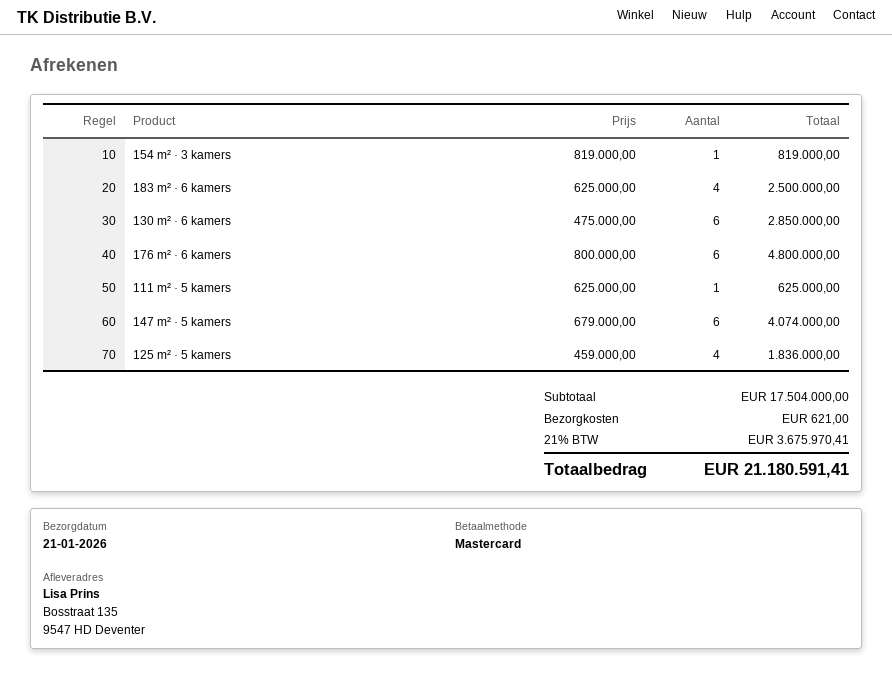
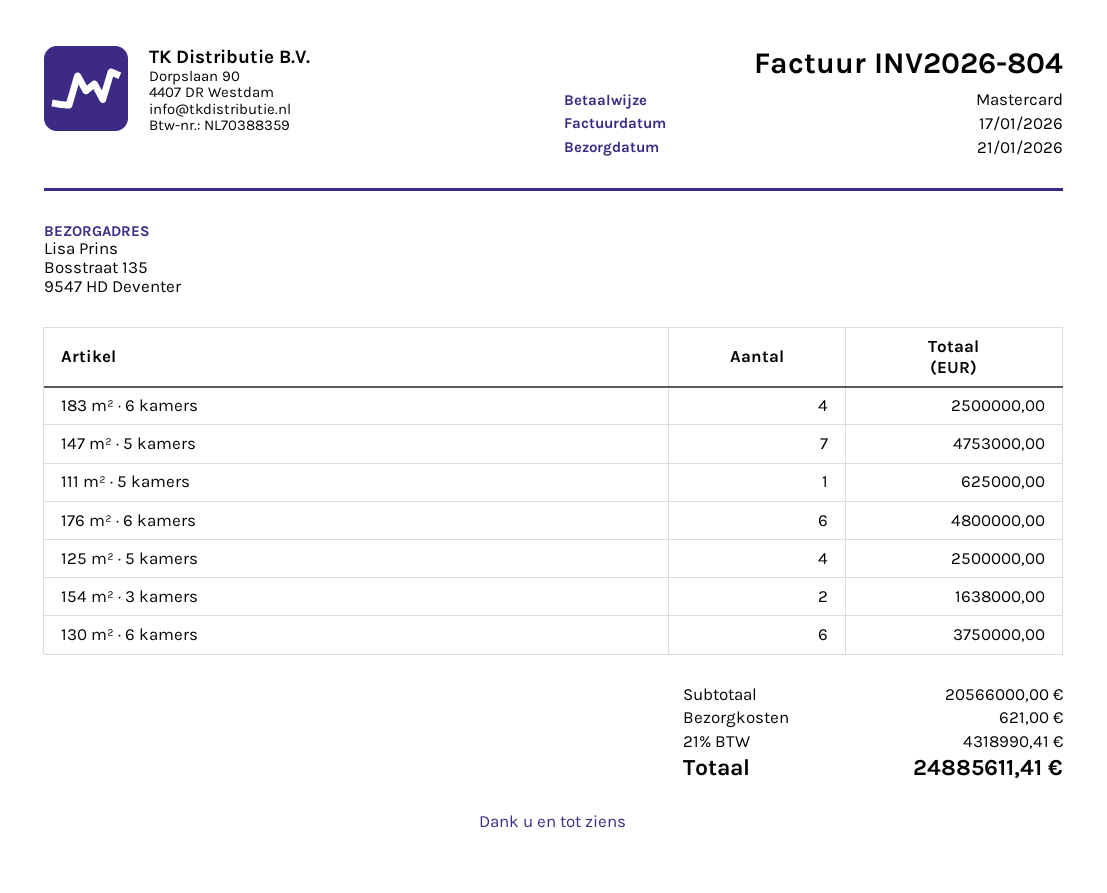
154 m² · 3 kamers: 1 for 819000.00 -> 2 for 1638000.00
130 m² · 6 kamers: 6 for 2850000.00 -> 6 for 3750000.00
147 m² · 5 kamers: 6 for 4074000.00 -> 7 for 4753000.00
125 m² · 5 kamers: 4 for 1836000.00 -> 4 for 2500000.00
subtotal: 17504000.00 -> 20566000.00
tax: 21% = 3675970.41 -> 21% = 4318990.41
total: 21180591.41 -> 24885611.41

